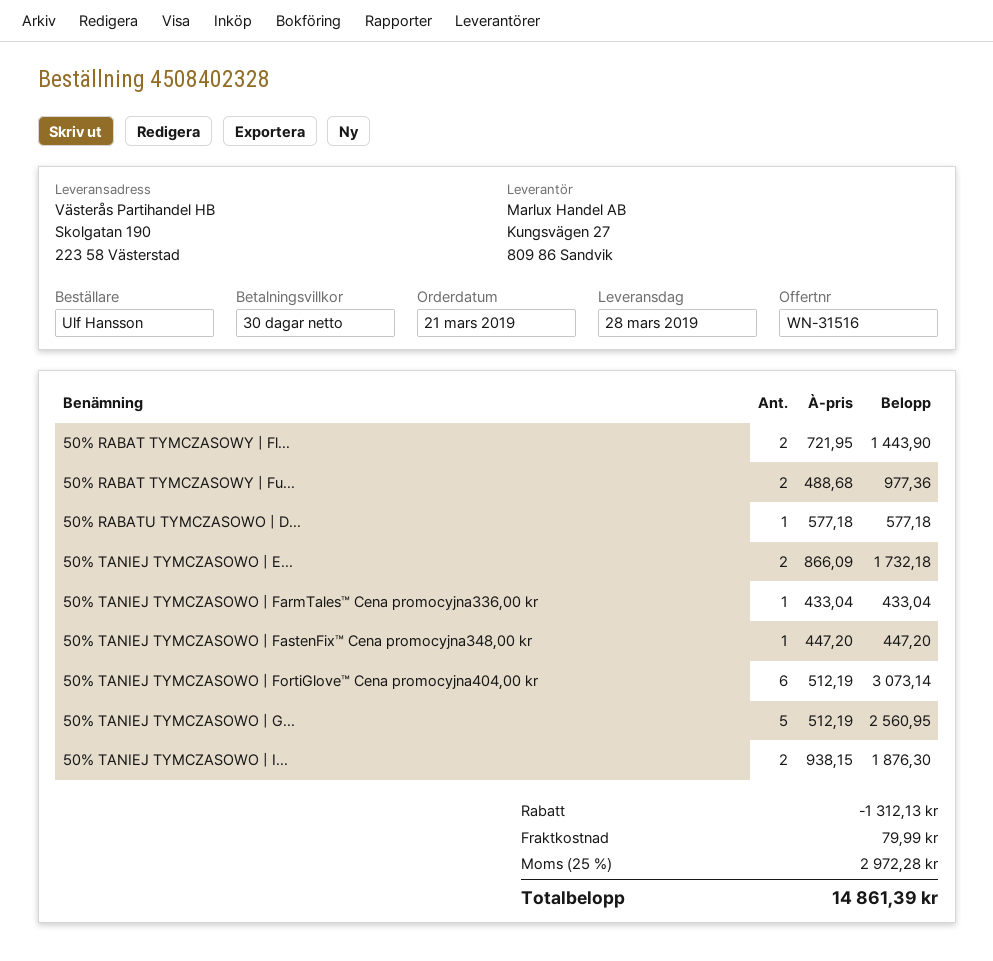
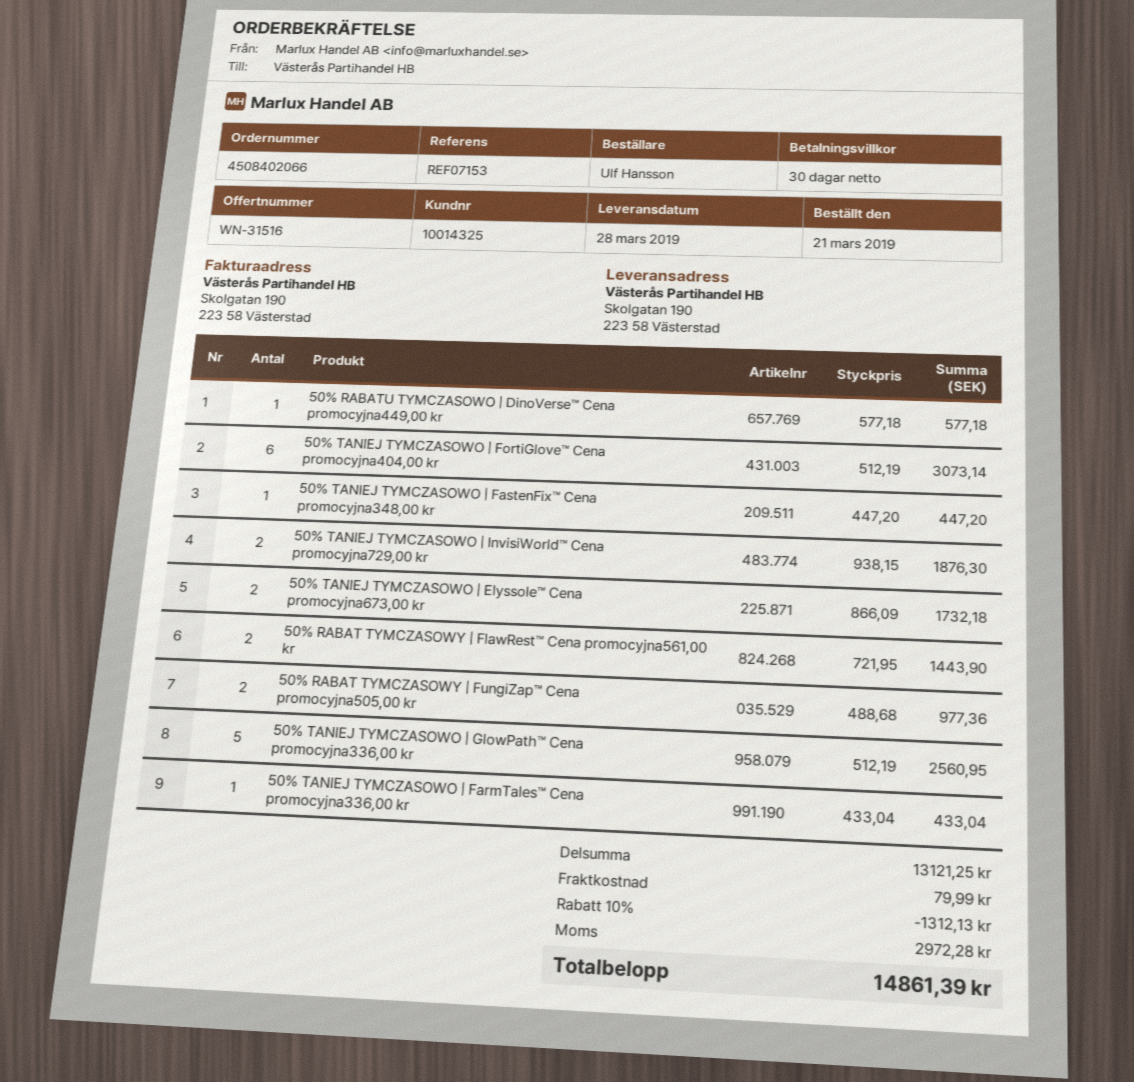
order number: 4508402328 -> 4508402066

